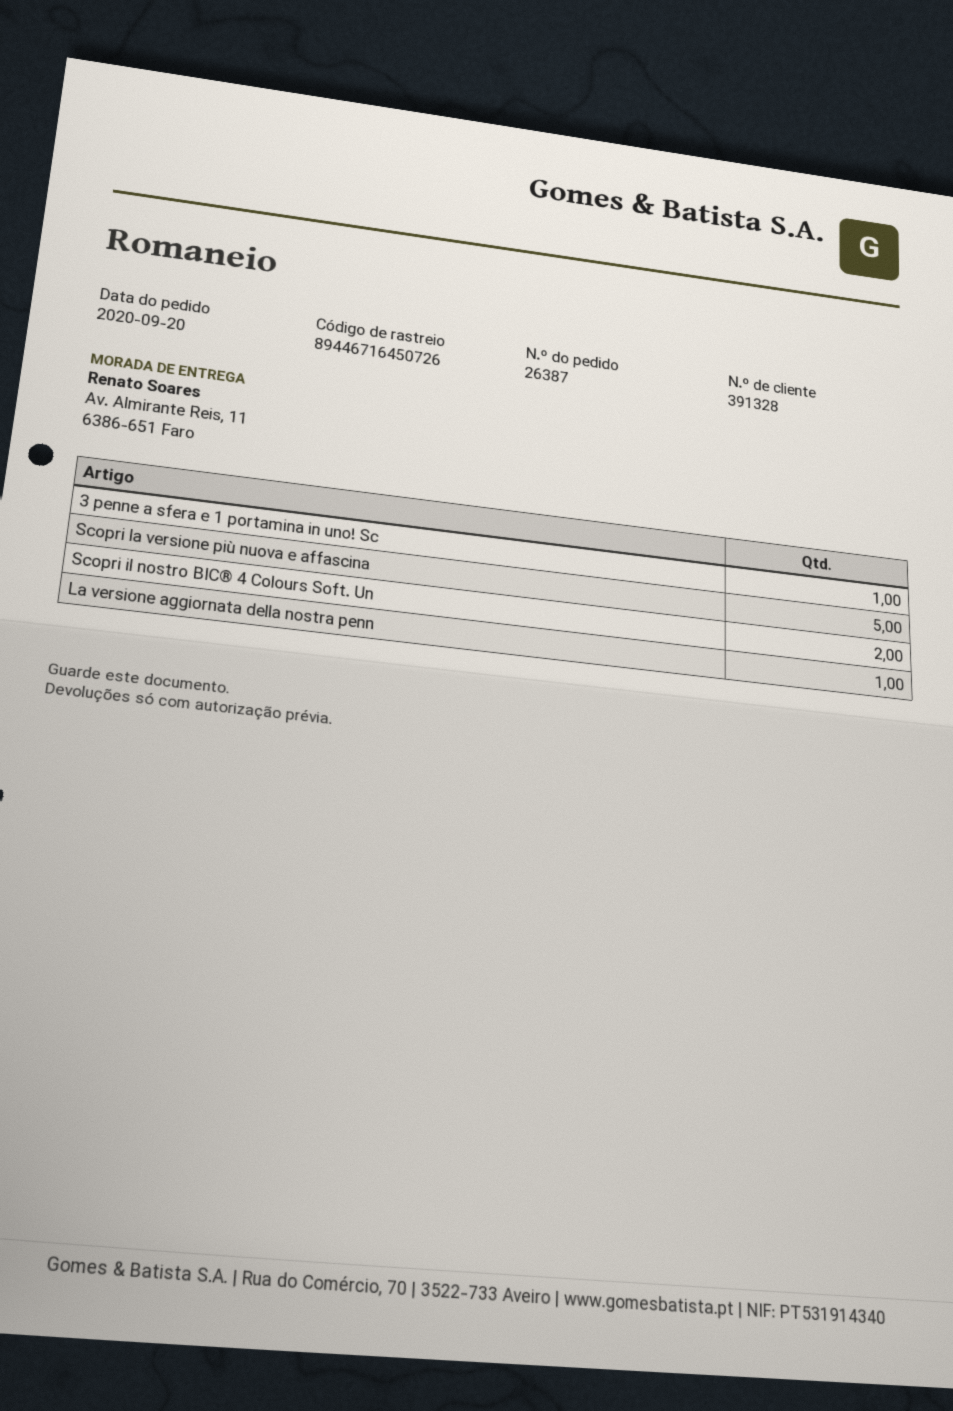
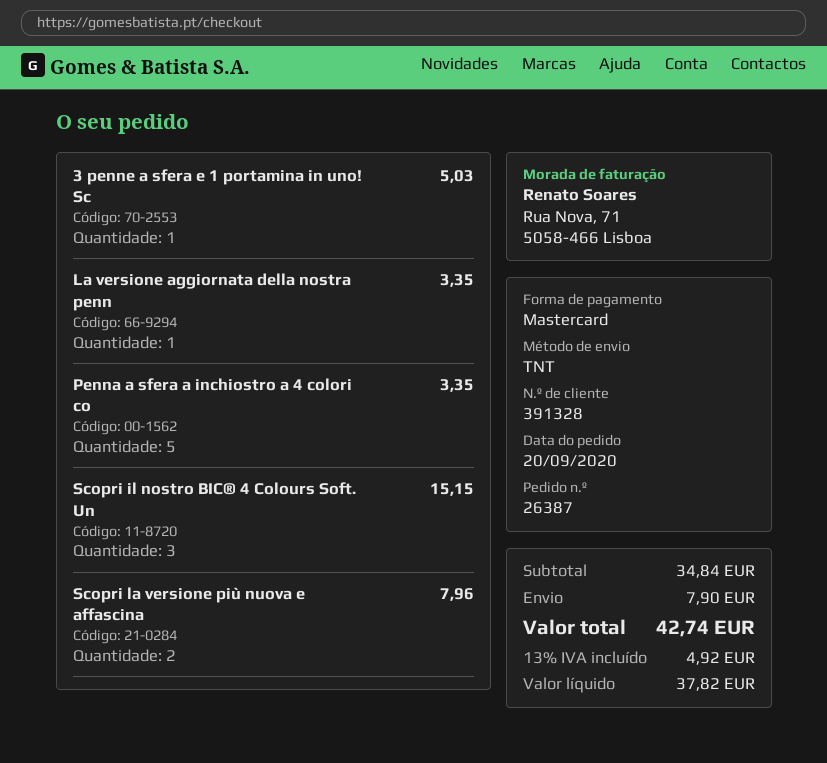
Scopri la versione più nuova e affascina: 5 -> 2
Scopri il nostro BIC® 4 Colours Soft. Un: 2 -> 3
Penna a sfera a inchiostro a 4 colori co: none -> 5

